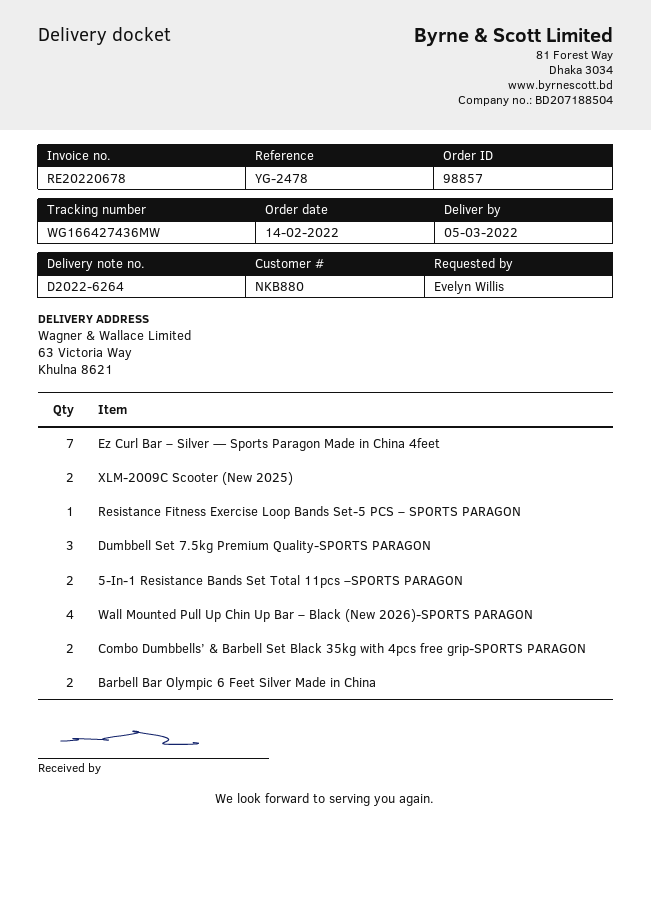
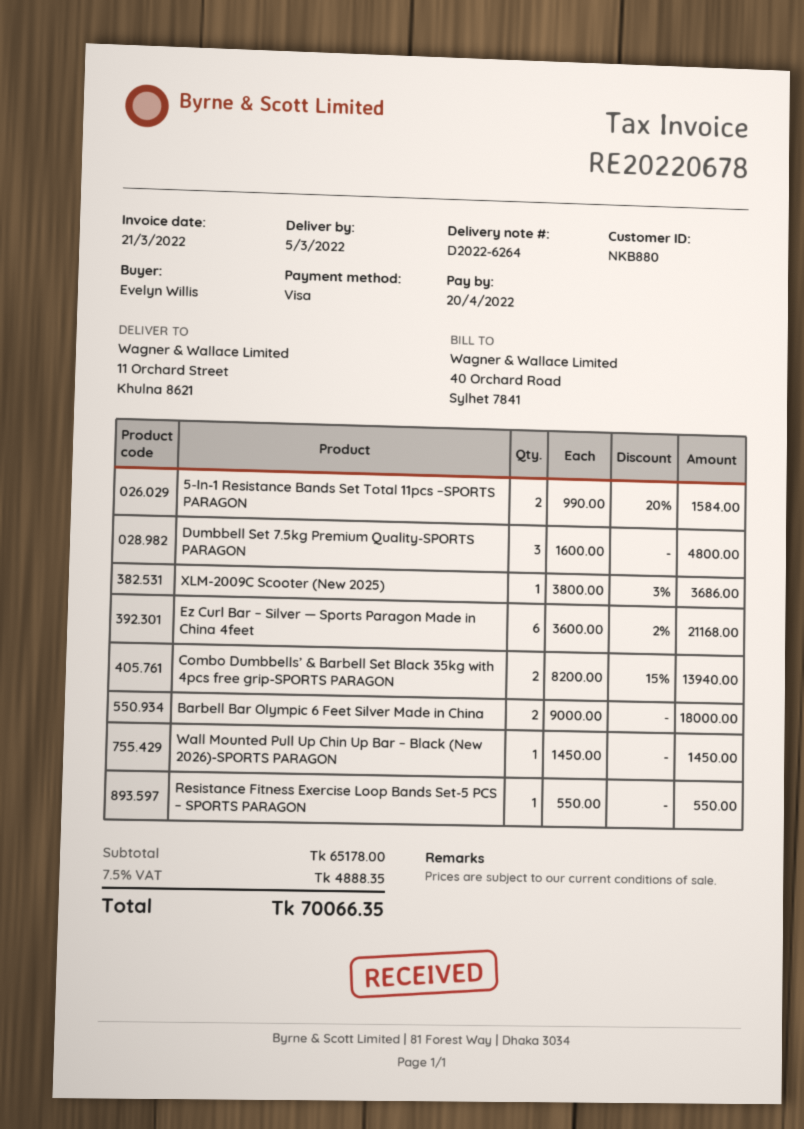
ship to: 63 Victoria Way, Khulna 8621 -> 11 Orchard Street, Khulna 8621
Ez Curl Bar – Silver — Sports Paragon Made in China 4feet: 7 -> 6
XLM-2009C Scooter (New 2025): 2 -> 1
Wall Mounted Pull Up Chin Up Bar – Black (New 2026)-SPORTS PARAGON: 4 -> 1

